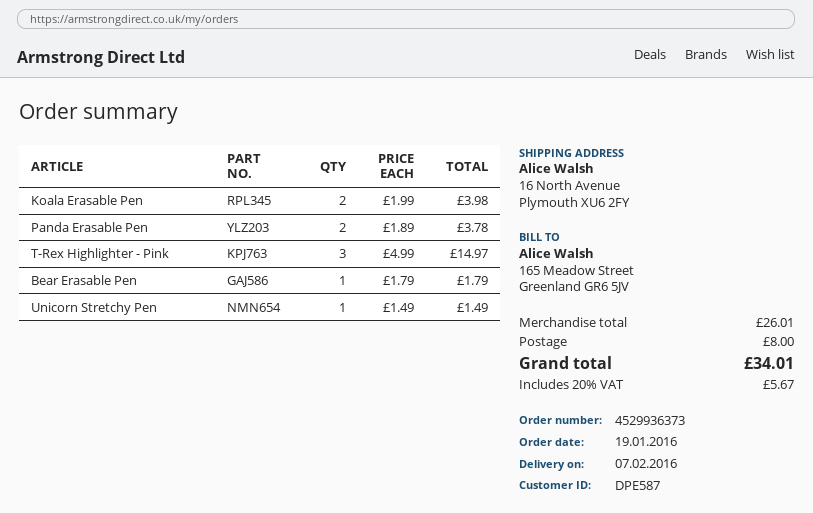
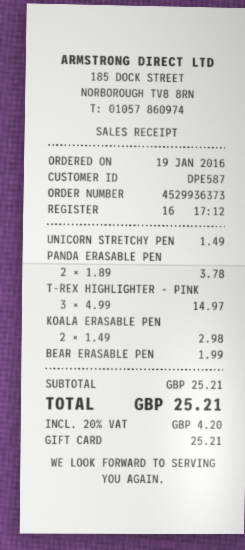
Koala Erasable Pen: 2 x 1.99 = 3.98 -> 2 x 1.49 = 2.98
Bear Erasable Pen: 1 x 1.79 = 1.79 -> 1 x 1.99 = 1.99
subtotal: 26.01 -> 25.21
shipping: 8.00 -> none
tax: 20% = 5.67 -> 20% = 4.20
total: 34.01 -> 25.21

